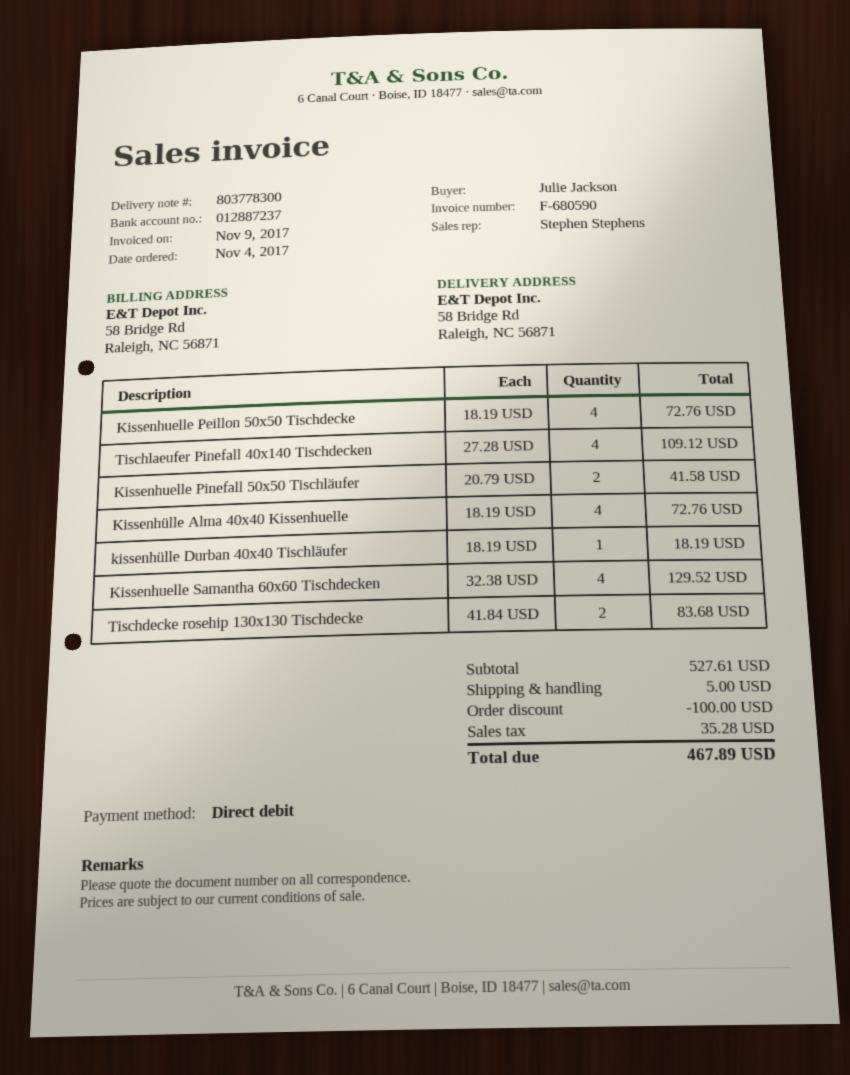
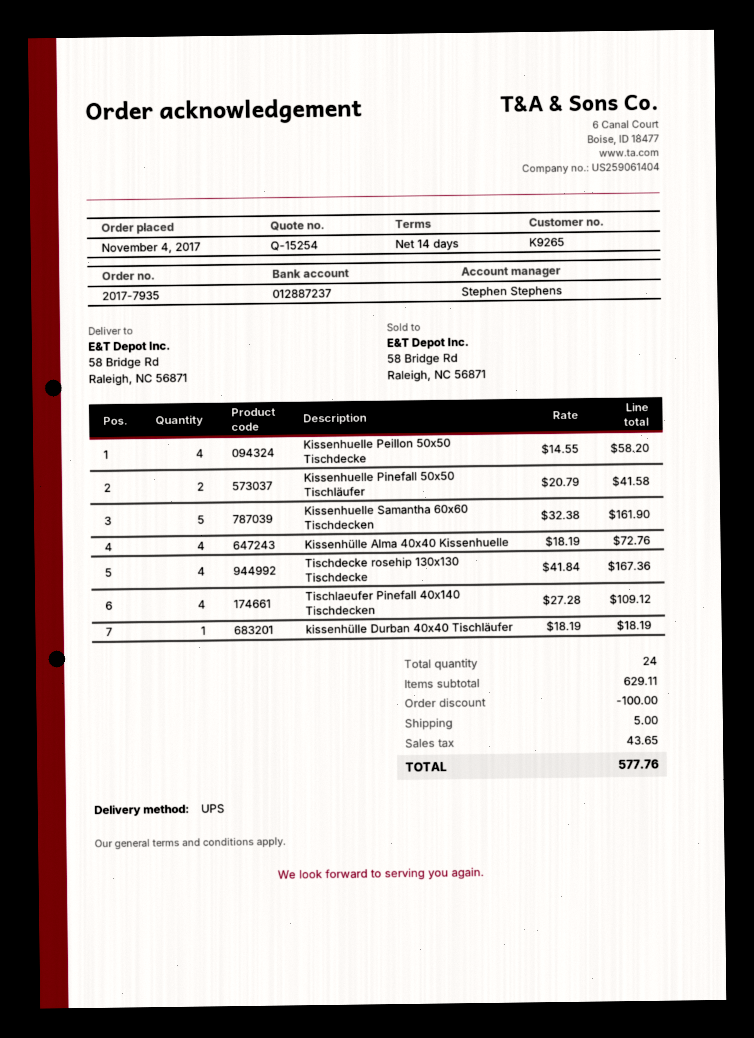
Kissenhuelle Peillon 50x50 Tischdecke: 4 x 18.19 = 72.76 -> 4 x 14.55 = 58.20
Kissenhuelle Samantha 60x60 Tischdecken: 4 x 32.38 = 129.52 -> 5 x 32.38 = 161.90
Tischdecke rosehip 130x130 Tischdecke: 2 x 41.84 = 83.68 -> 4 x 41.84 = 167.36
subtotal: 527.61 -> 629.11
tax: 35.28 -> 43.65
total: 467.89 -> 577.76

